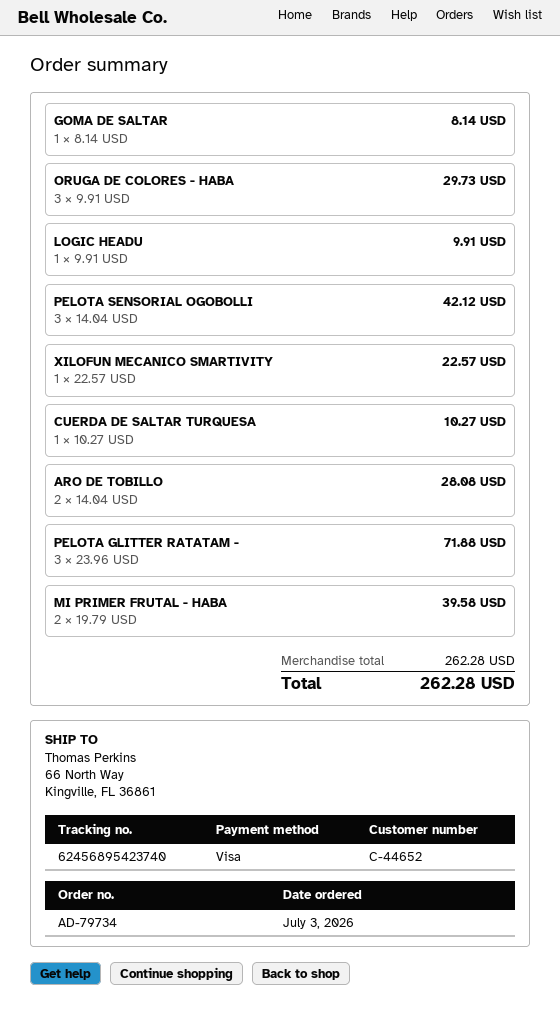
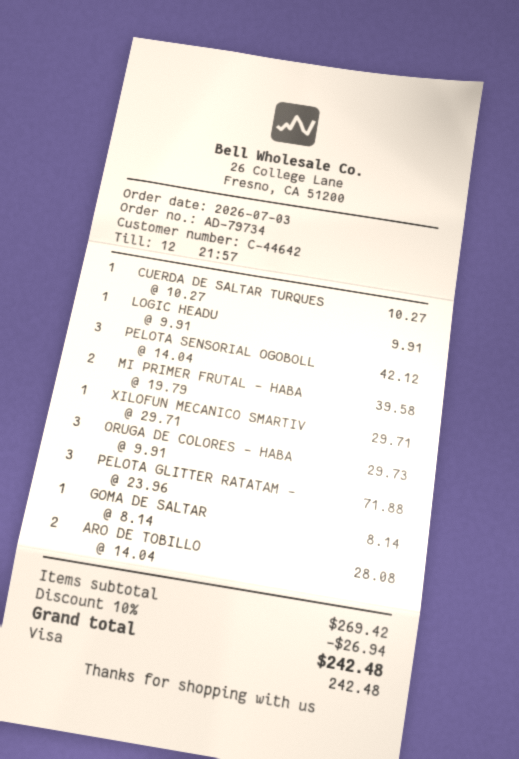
customer number: C-44652 -> C-44642
XILOFUN MECANICO SMARTIVITY: 1 x 22.57 = 22.57 -> 1 x 29.71 = 29.71
subtotal: 262.28 -> 269.42
discount: none -> 10% = 26.94
total: 262.28 -> 242.48

